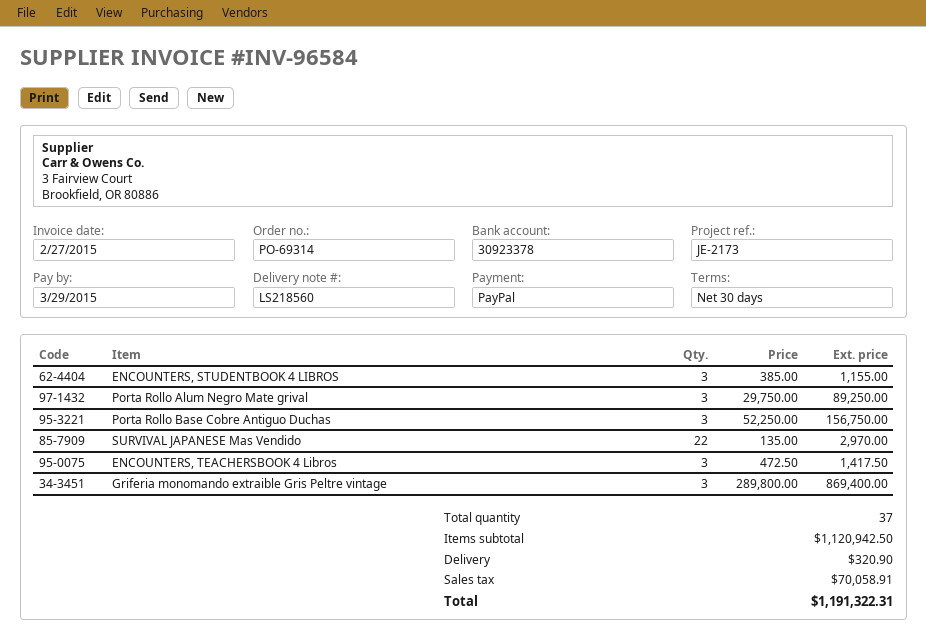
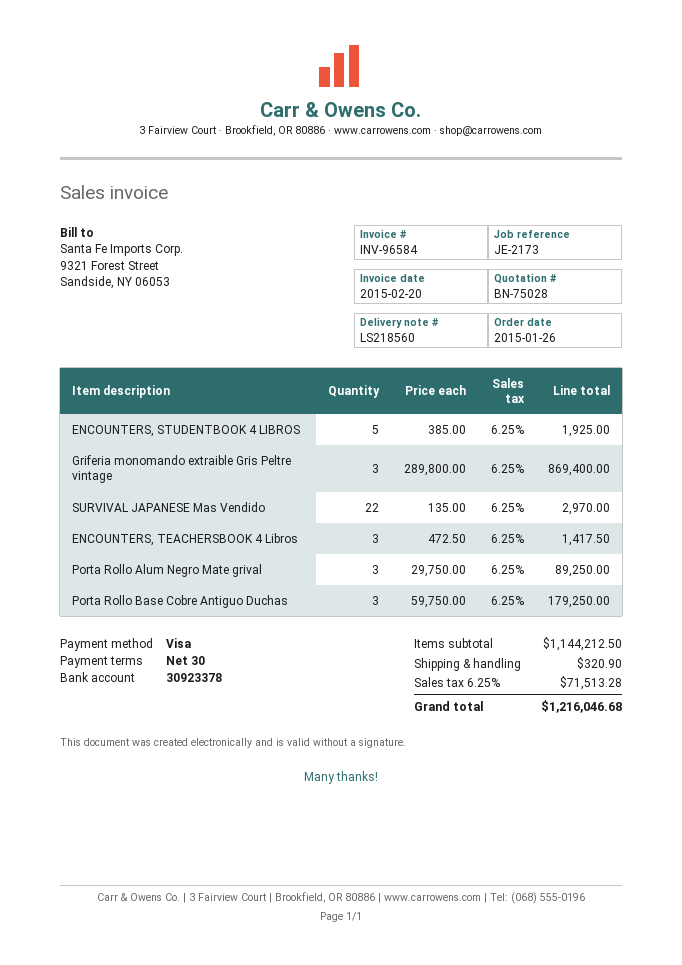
invoice date: 2015-02-27 -> 2015-02-20
payment method: PayPal -> Visa
ENCOUNTERS, STUDENTBOOK 4 LIBROS: 3 x 385.00 = 1155.00 -> 5 x 385.00 = 1925.00
Porta Rollo Base Cobre Antiguo Duchas: 3 x 52250.00 = 156750.00 -> 3 x 59750.00 = 179250.00
subtotal: 1120942.50 -> 1144212.50
tax: 70058.91 -> 71513.28
total: 1191322.31 -> 1216046.68

